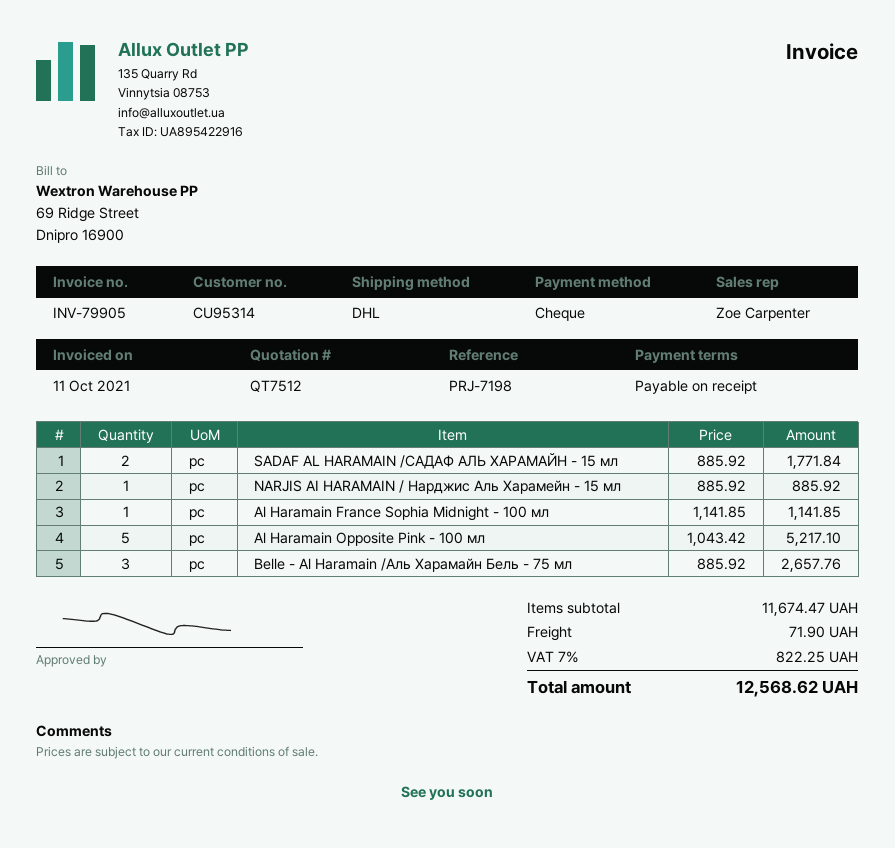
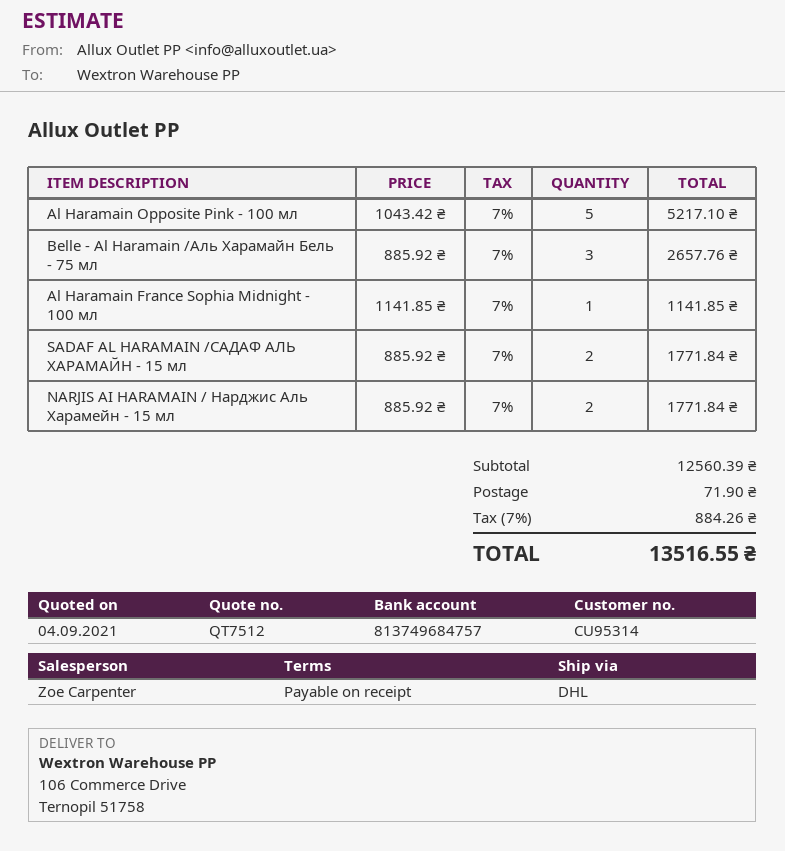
NARJIS AI HARAMAIN / Нарджис Аль Харамейн - 15 мл: 1 x 885.92 = 885.92 -> 2 x 885.92 = 1771.84
subtotal: 11674.47 -> 12560.39
tax: 7% = 822.25 -> 7% = 884.26
total: 12568.62 -> 13516.55

